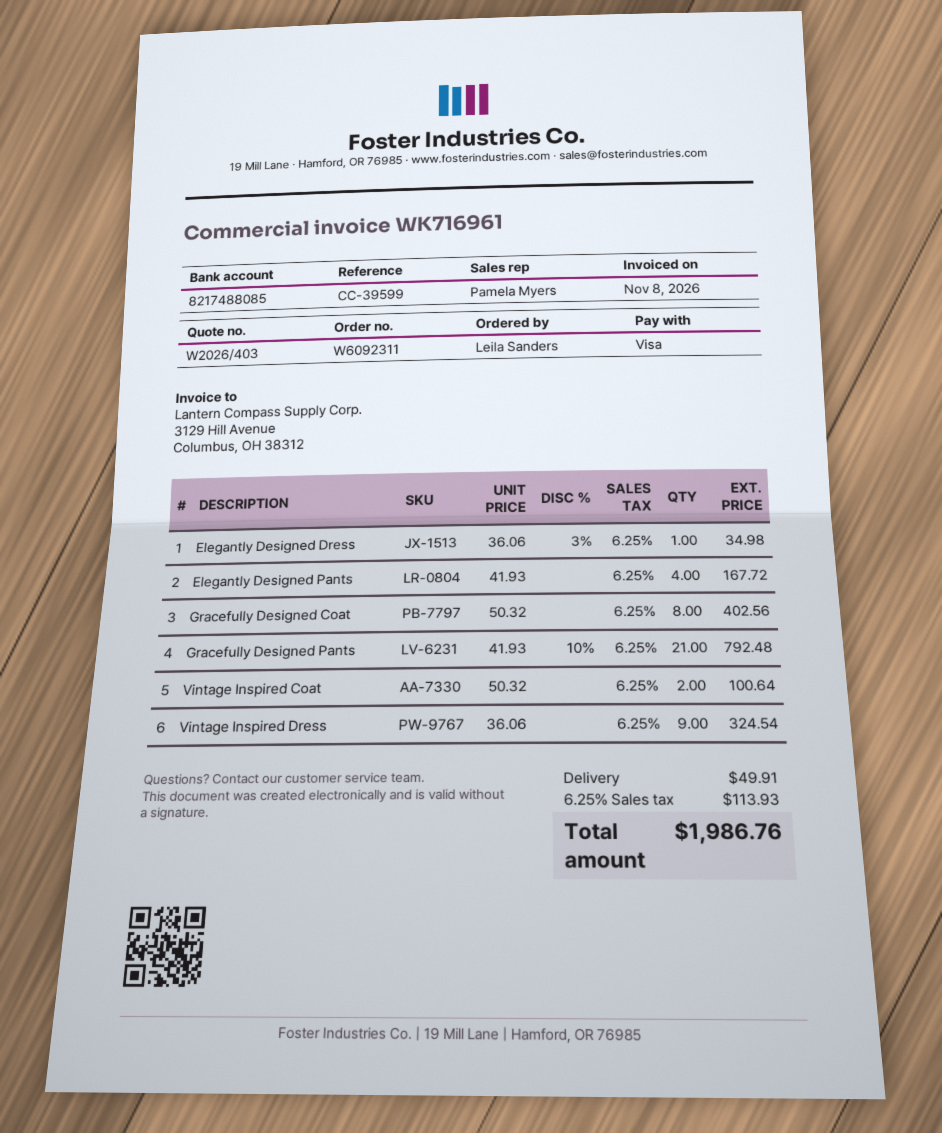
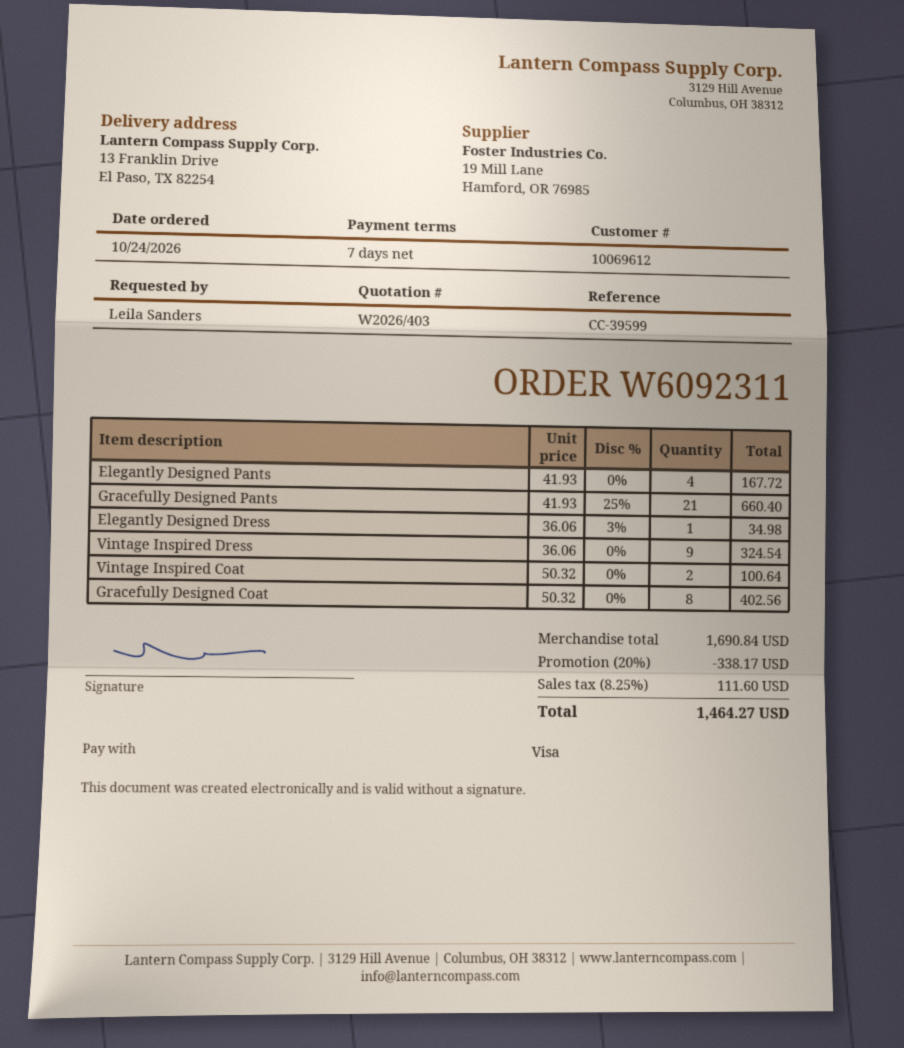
Gracefully Designed Pants: 21 x 41.93 - 10% = 792.48 -> 21 x 41.93 - 25% = 660.40
discount: none -> 20% = 338.17
shipping: 49.91 -> none
tax: 6.25% = 113.93 -> 8.25% = 111.60
total: 1986.76 -> 1464.27

